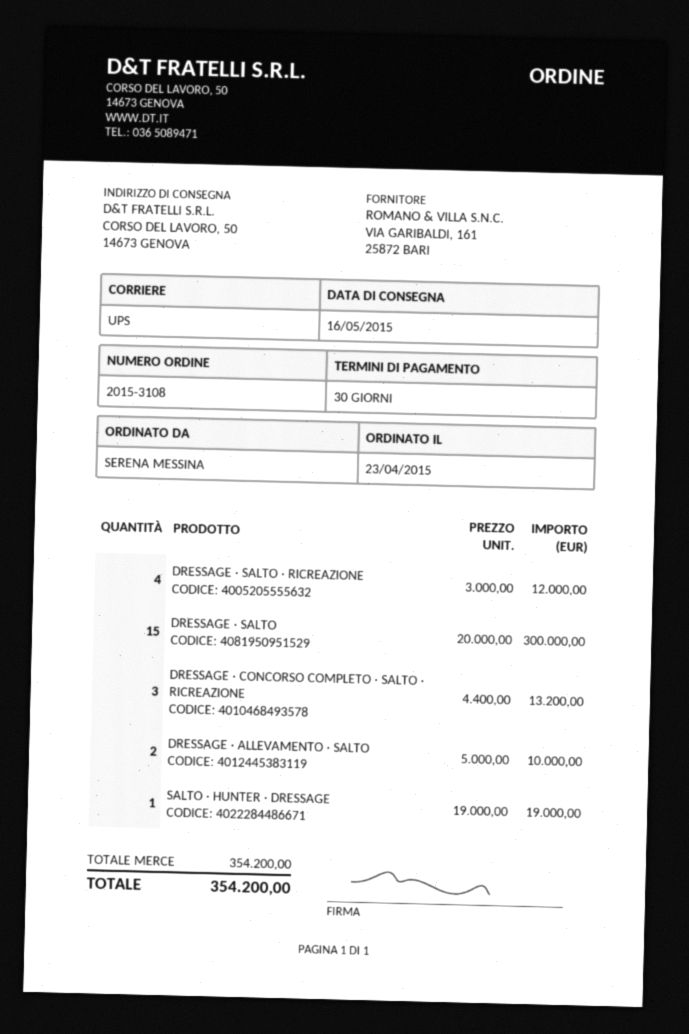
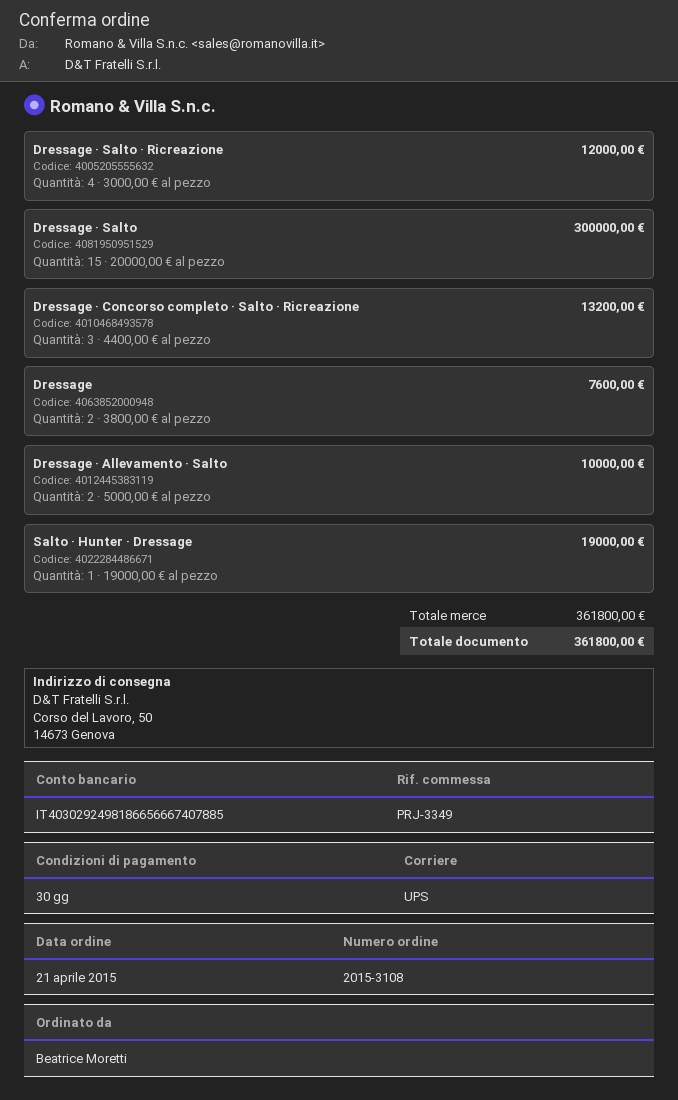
order date: 2015-04-23 -> 2015-04-21
ordered by: SERENA MESSINA -> Beatrice Moretti
Dressage: none -> 2 x 3800.00 = 7600.00
subtotal: 354200.00 -> 361800.00
total: 354200.00 -> 361800.00

